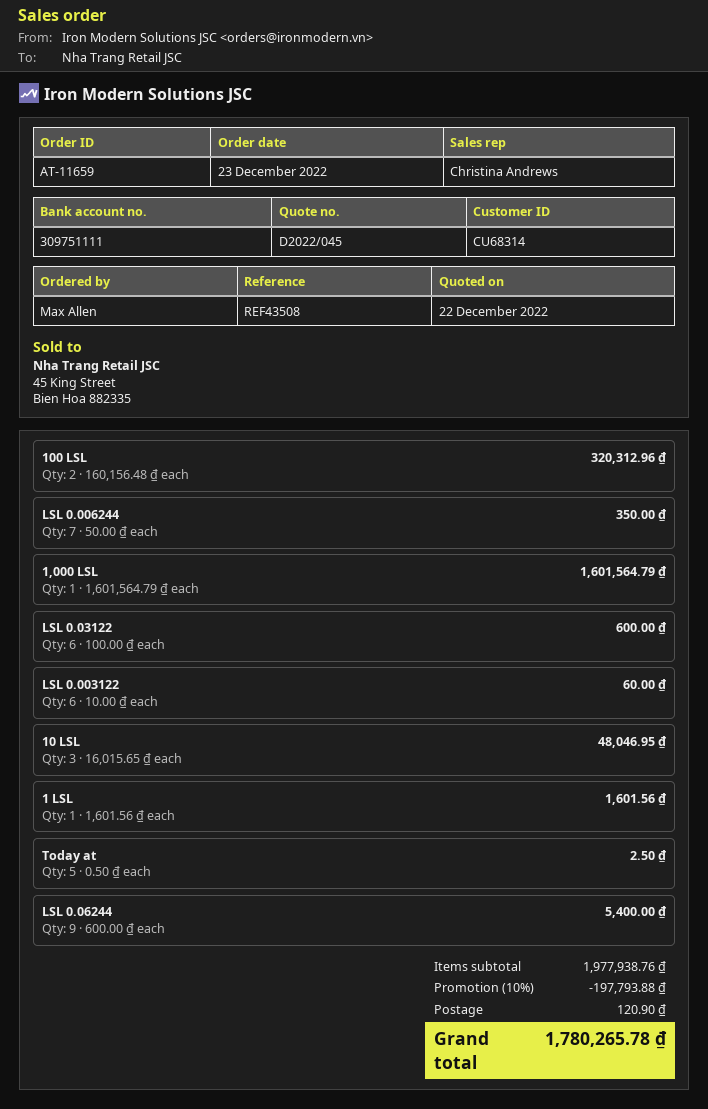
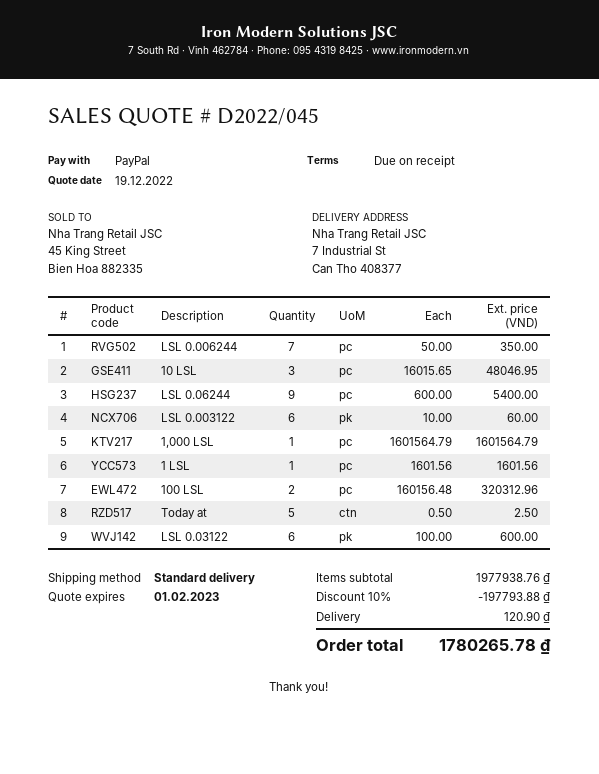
quote date: 2022-12-22 -> 2022-12-19

